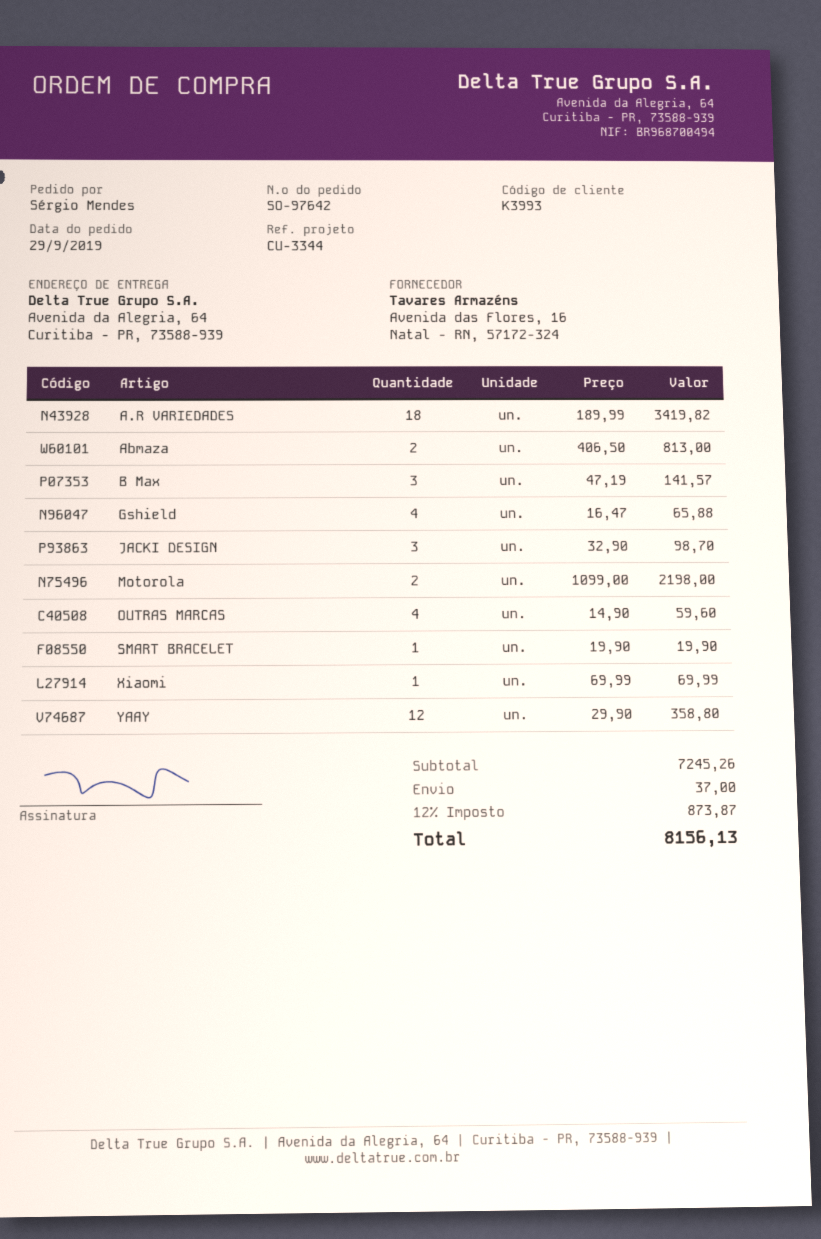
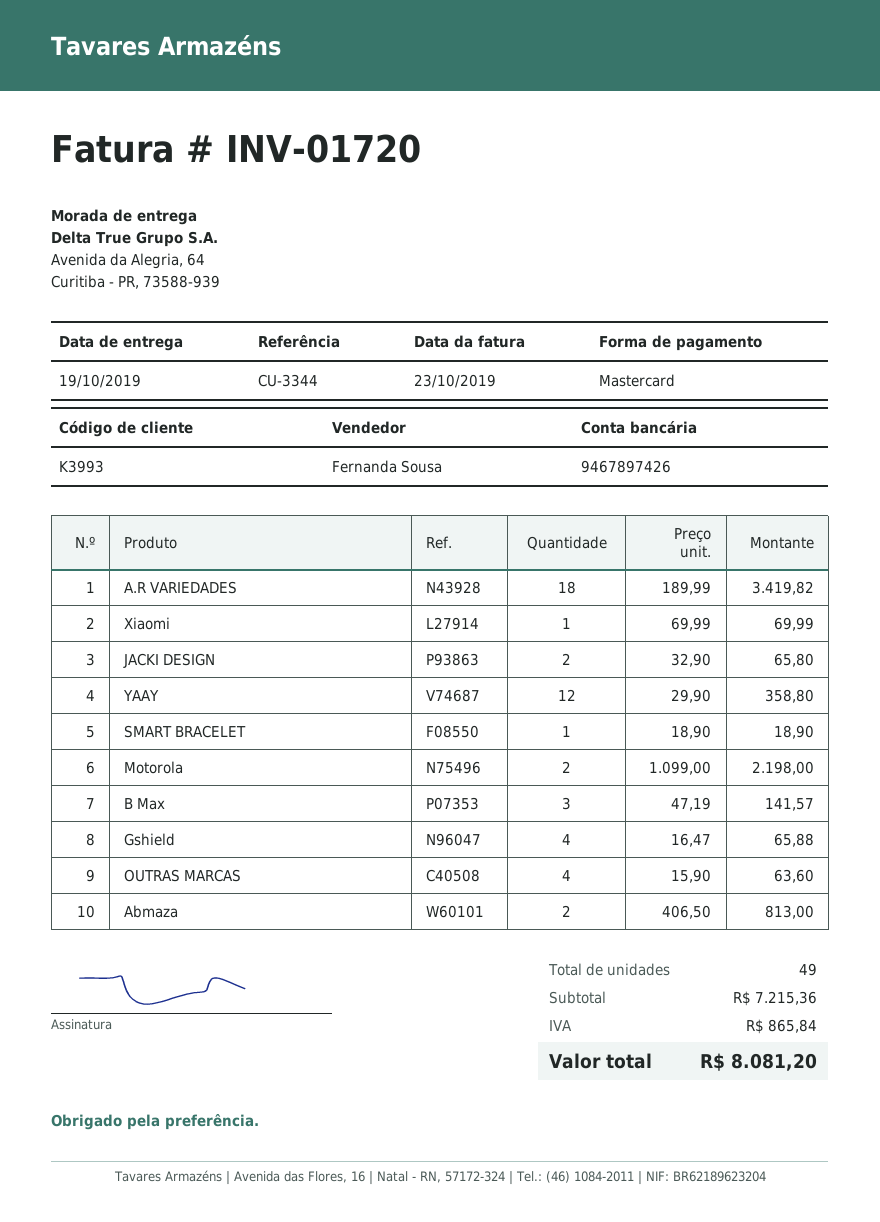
JACKI DESIGN: 3 x 32.90 = 98.70 -> 2 x 32.90 = 65.80
OUTRAS MARCAS: 4 x 14.90 = 59.60 -> 4 x 15.90 = 63.60
SMART BRACELET: 1 x 19.90 = 19.90 -> 1 x 18.90 = 18.90
subtotal: 7245.26 -> 7215.36
shipping: 37.00 -> none
tax: 873.87 -> 865.84
total: 8156.13 -> 8081.20

